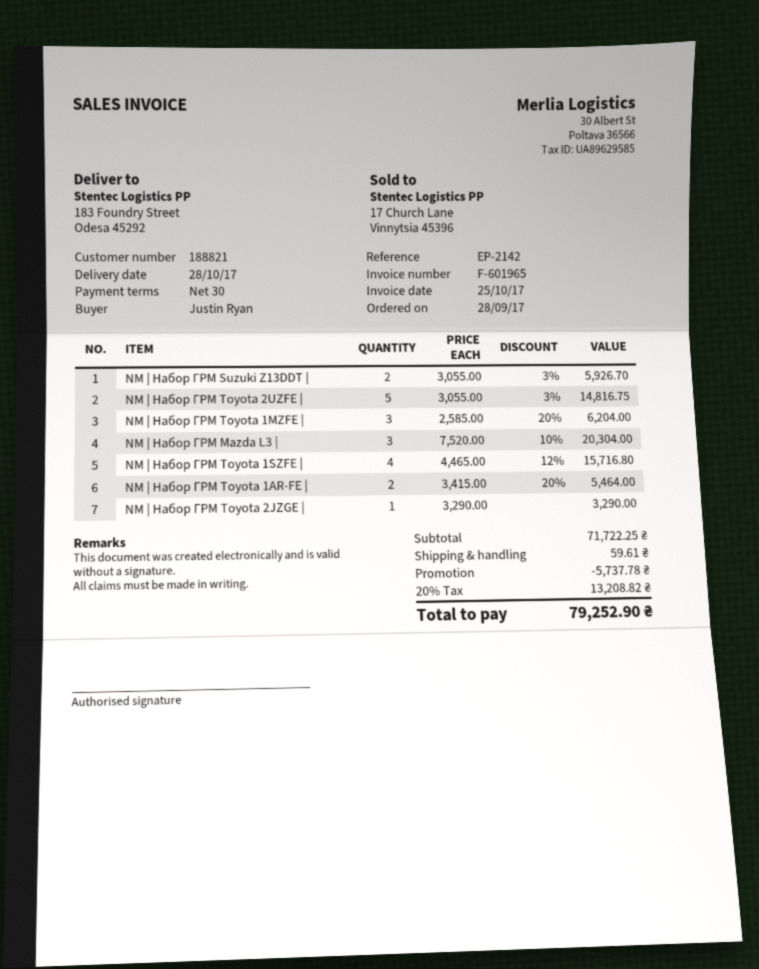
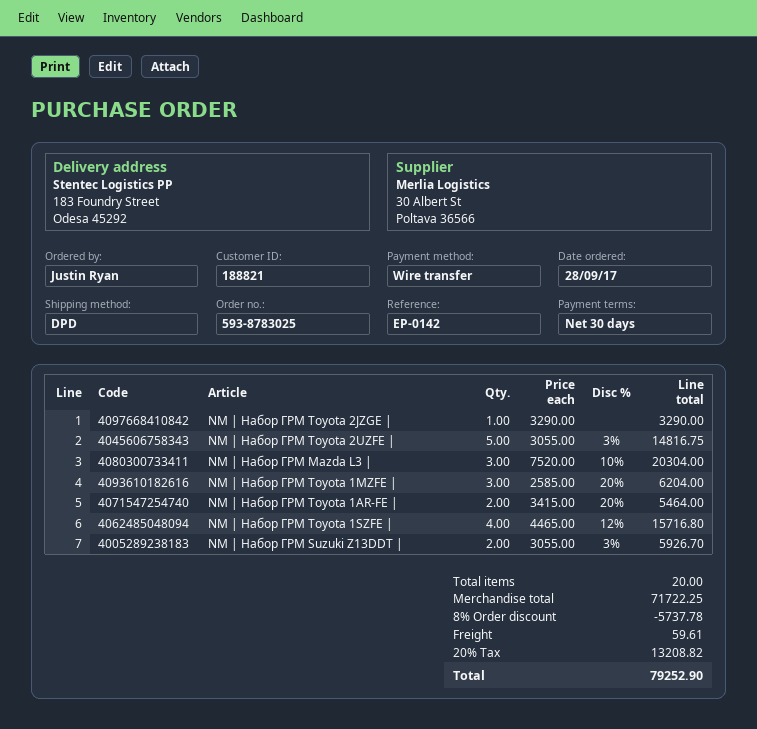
reference: EP-2142 -> EP-0142

